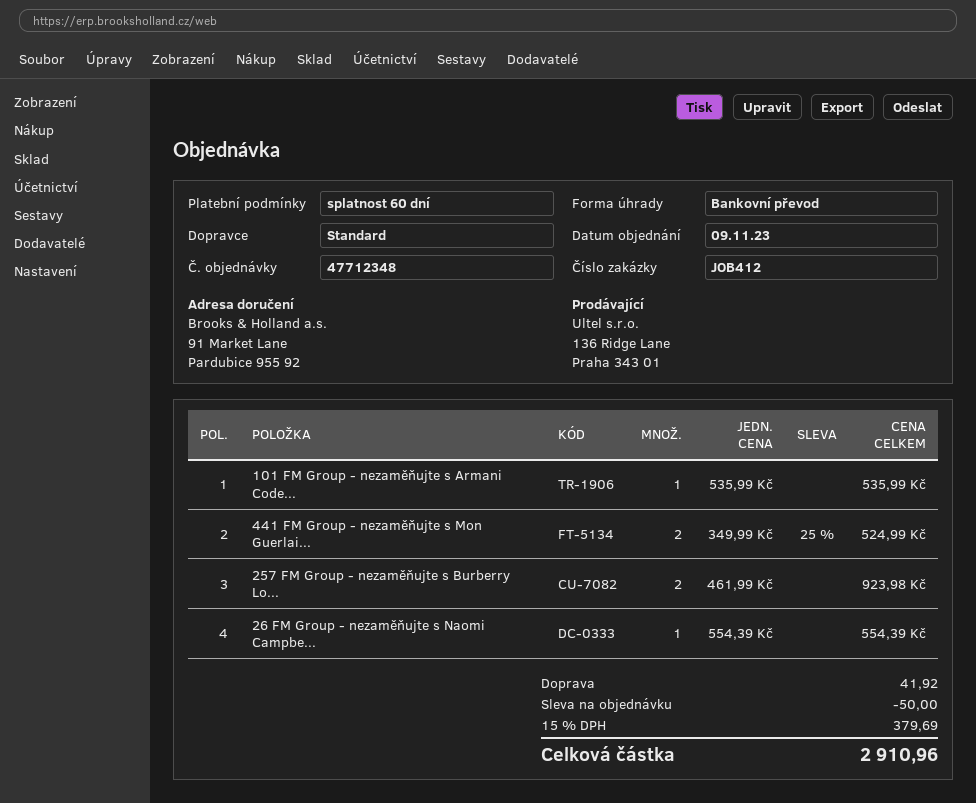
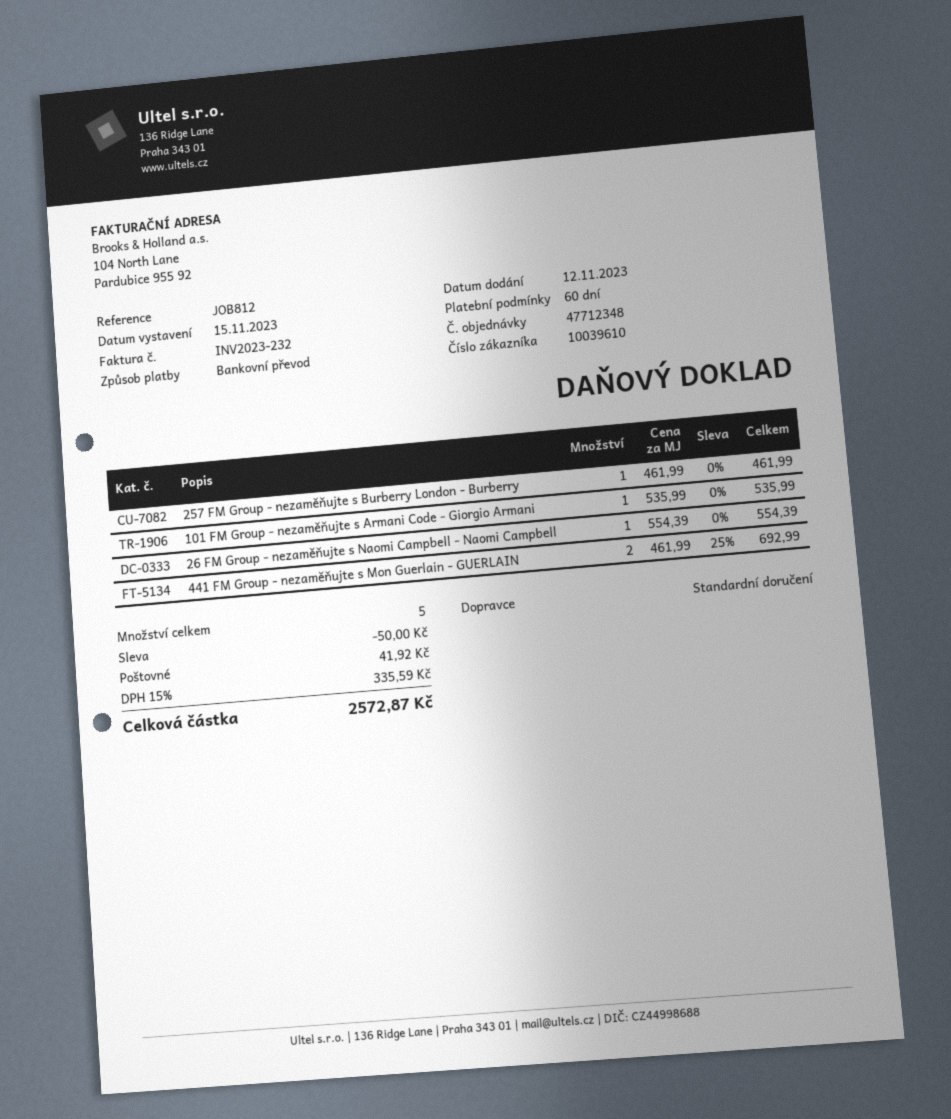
reference: JOB412 -> JOB812
441 FM Group - nezaměňujte s Mon Guerlai...: 2 x 349.99 - 25% = 524.99 -> 2 x 461.99 - 25% = 692.99
257 FM Group - nezaměňujte s Burberry Lo...: 2 x 461.99 = 923.98 -> 1 x 461.99 = 461.99
tax: 15% = 379.69 -> 15% = 335.59
total: 2910.96 -> 2572.87

